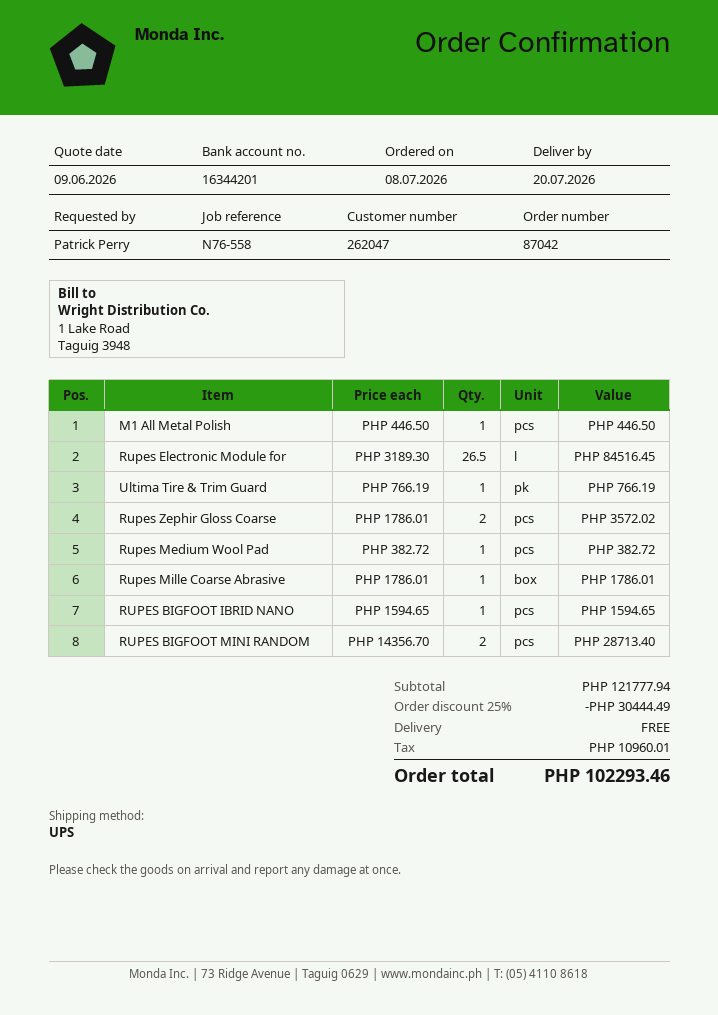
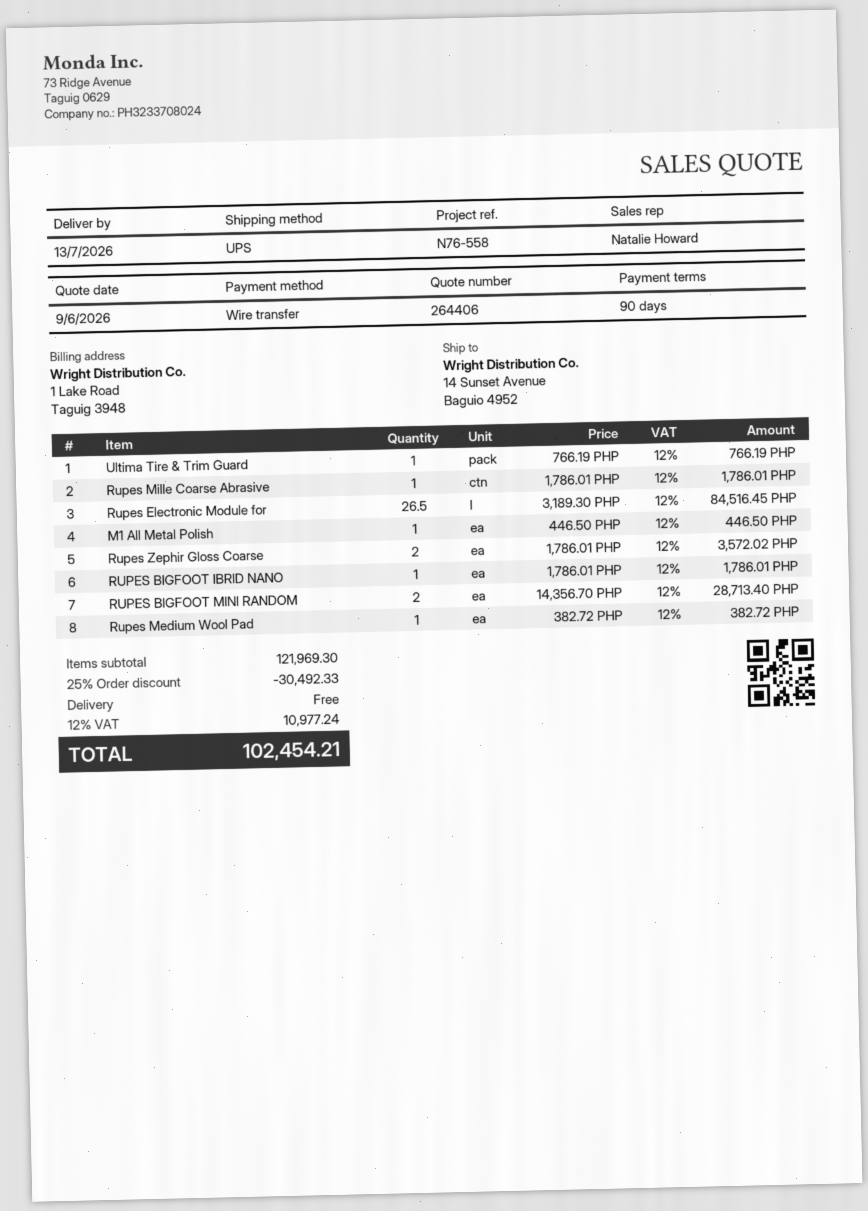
delivery date: 2026-07-20 -> 2026-07-13
RUPES BIGFOOT IBRID NANO: 1 x 1594.65 = 1594.65 -> 1 x 1786.01 = 1786.01
subtotal: 121777.94 -> 121969.30
discount: 25% = 30444.49 -> 25% = 30492.33
tax: 10960.01 -> 10977.24
total: 102293.46 -> 102454.21

